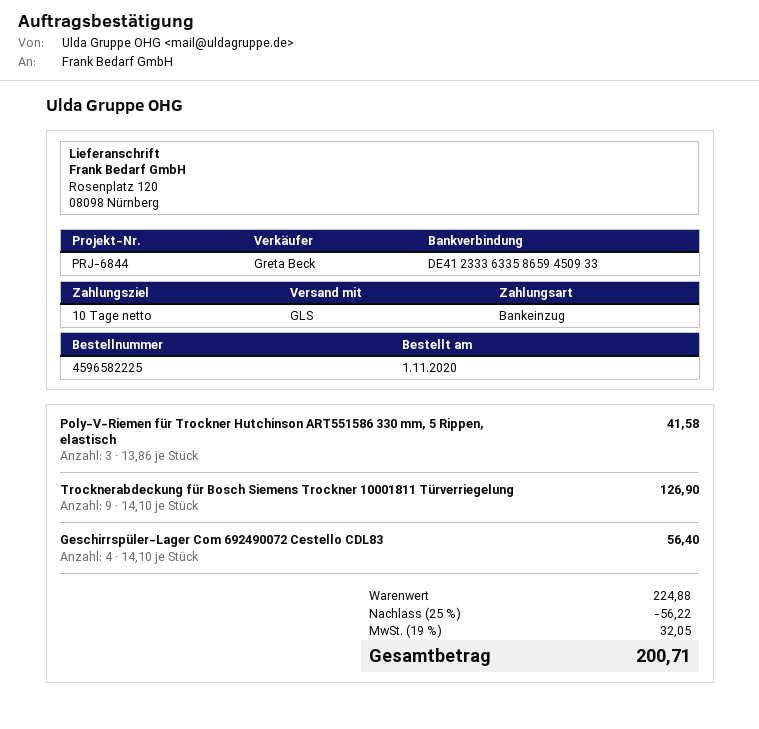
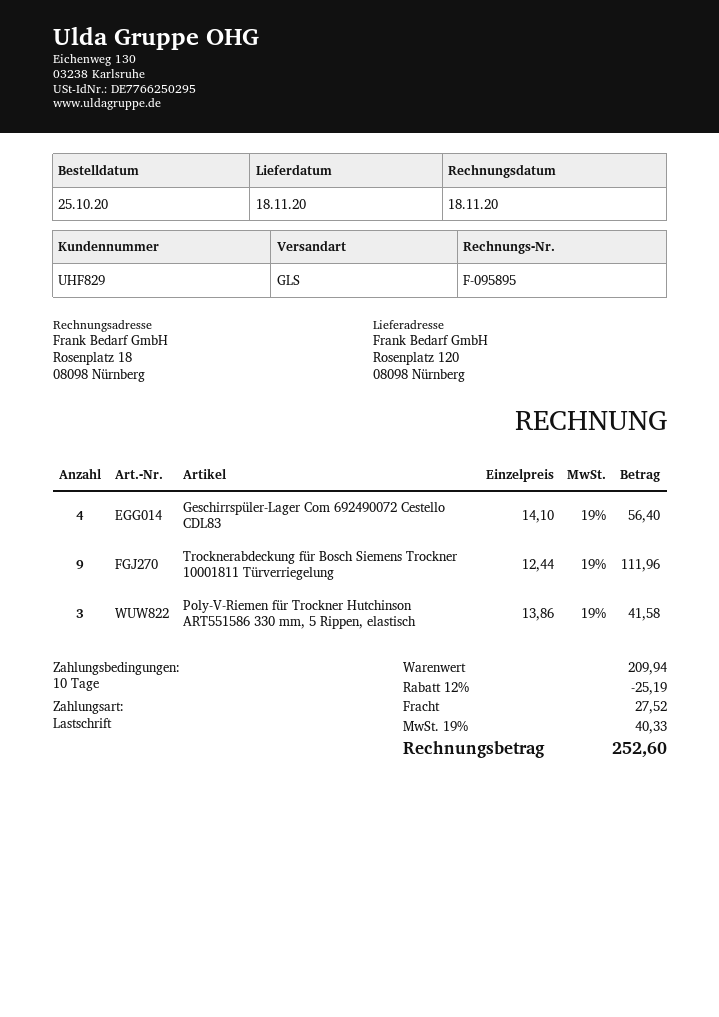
order date: 2020-11-01 -> 2020-10-25
Trocknerabdeckung für Bosch Siemens Trockner 10001811 Türverriegelung: 9 x 14.10 = 126.90 -> 9 x 12.44 = 111.96
subtotal: 224.88 -> 209.94
discount: 25% = 56.22 -> 12% = 25.19
shipping: none -> 27.52
tax: 19% = 32.05 -> 19% = 40.33
total: 200.71 -> 252.60

